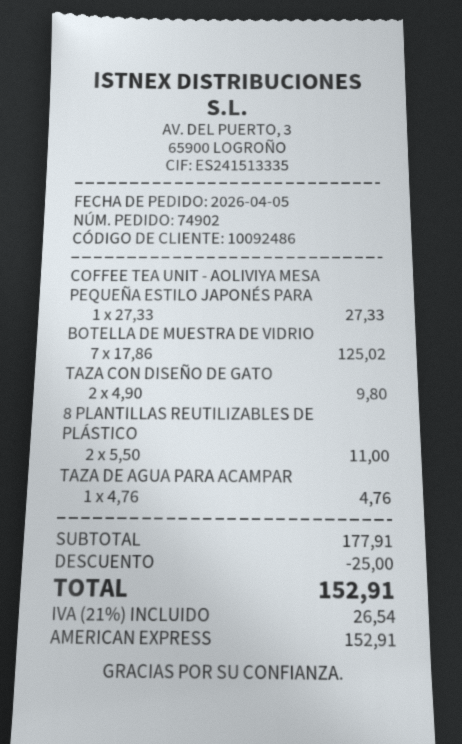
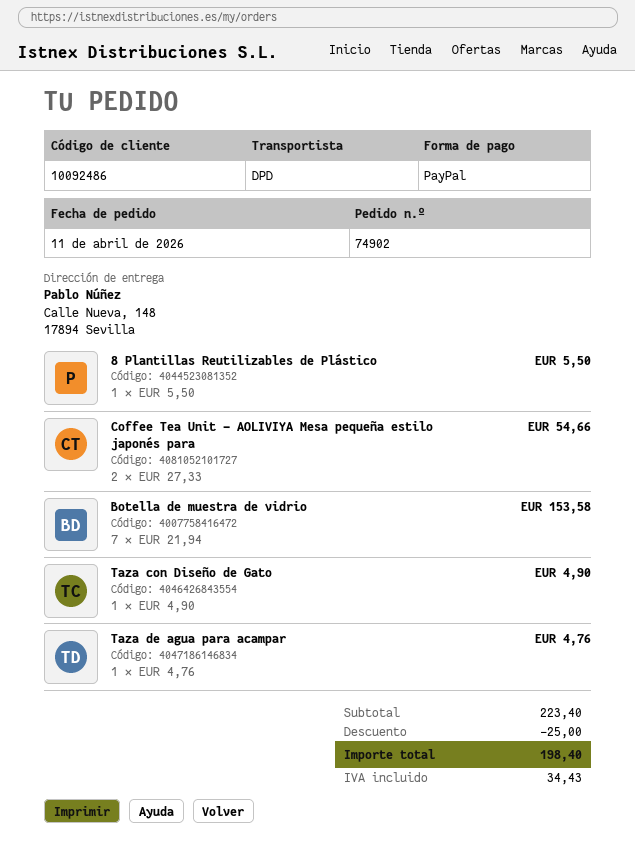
order date: 2026-04-05 -> 2026-04-11
payment method: American Express -> PayPal
COFFEE TEA UNIT - AOLIVIYA MESA PEQUEÑA ESTILO JAPONÉS PARA: 1 x 27.33 = 27.33 -> 2 x 27.33 = 54.66
BOTELLA DE MUESTRA DE VIDRIO: 7 x 17.86 = 125.02 -> 7 x 21.94 = 153.58
TAZA CON DISEÑO DE GATO: 2 x 4.90 = 9.80 -> 1 x 4.90 = 4.90
8 PLANTILLAS REUTILIZABLES DE PLÁSTICO: 2 x 5.50 = 11.00 -> 1 x 5.50 = 5.50
subtotal: 177.91 -> 223.40
tax: 26.54 -> 34.43
total: 152.91 -> 198.40

